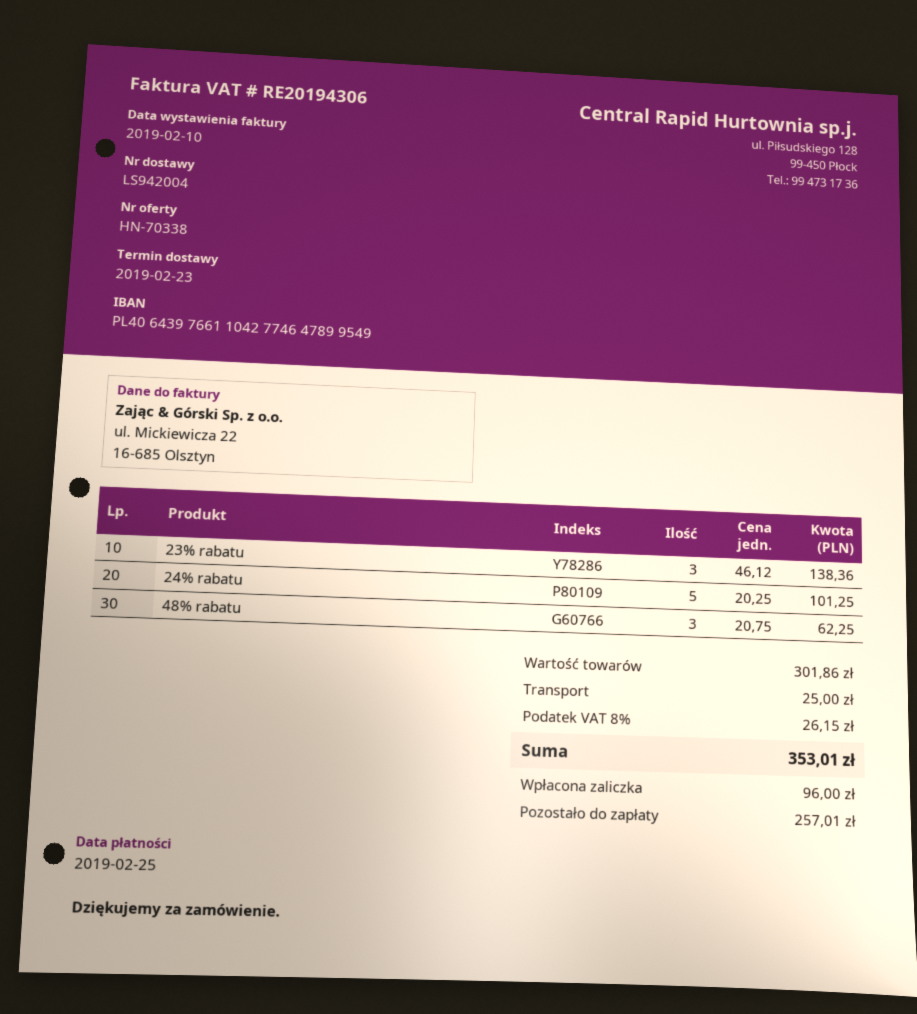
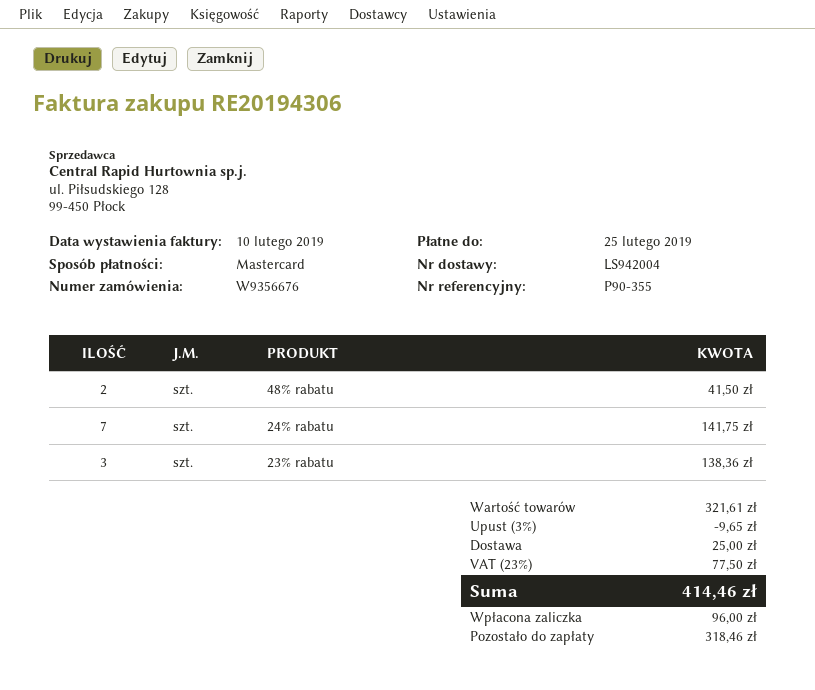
24% rabatu: 5 for 101.25 -> 7 for 141.75
48% rabatu: 3 for 62.25 -> 2 for 41.50
subtotal: 301.86 -> 321.61
discount: none -> 3% = 9.65
tax: 8% = 26.15 -> 23% = 77.50
total: 353.01 -> 414.46
balance: 257.01 -> 318.46

